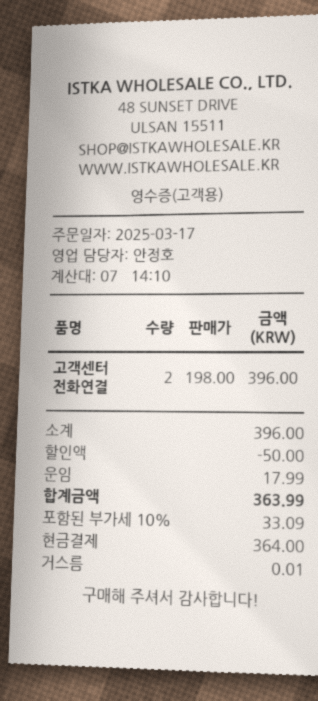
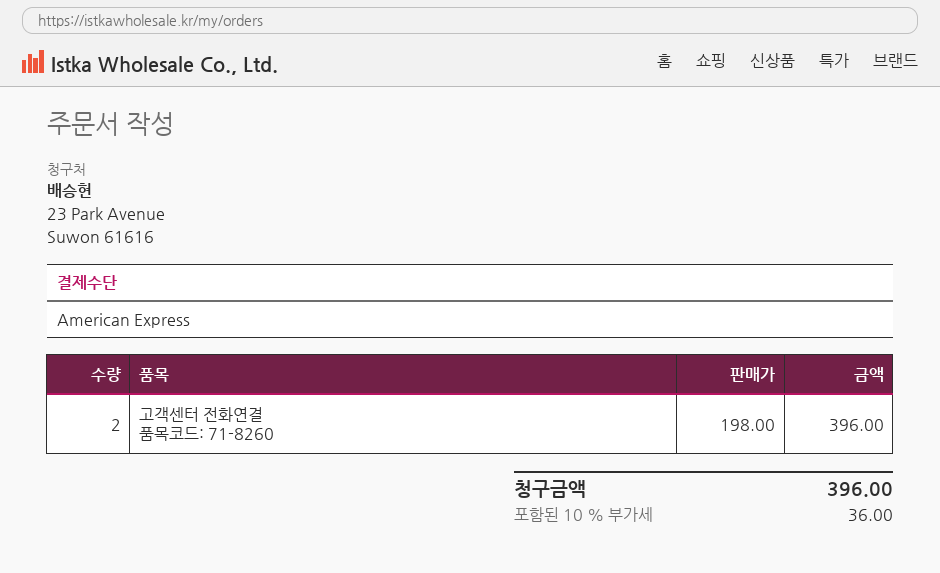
payment method: cash -> American Express
discount: 50.00 -> none
shipping: 17.99 -> none
tax: 10% = 33.09 -> 10% = 36.00
total: 363.99 -> 396.00

